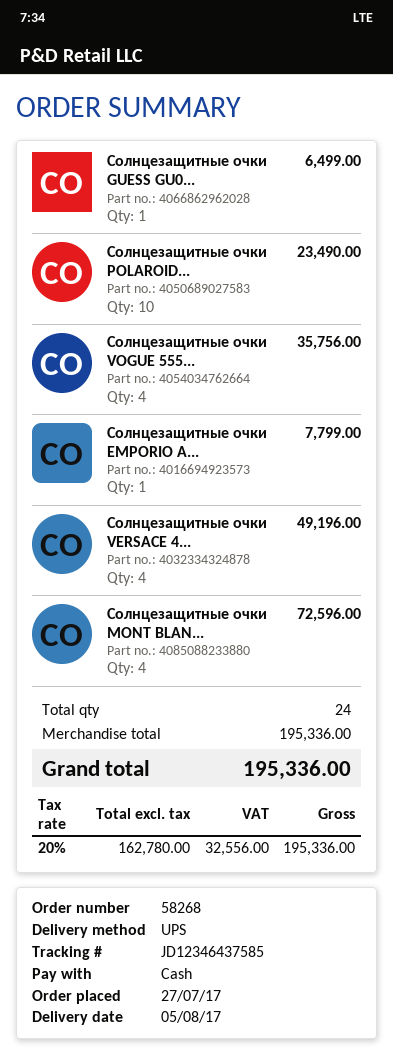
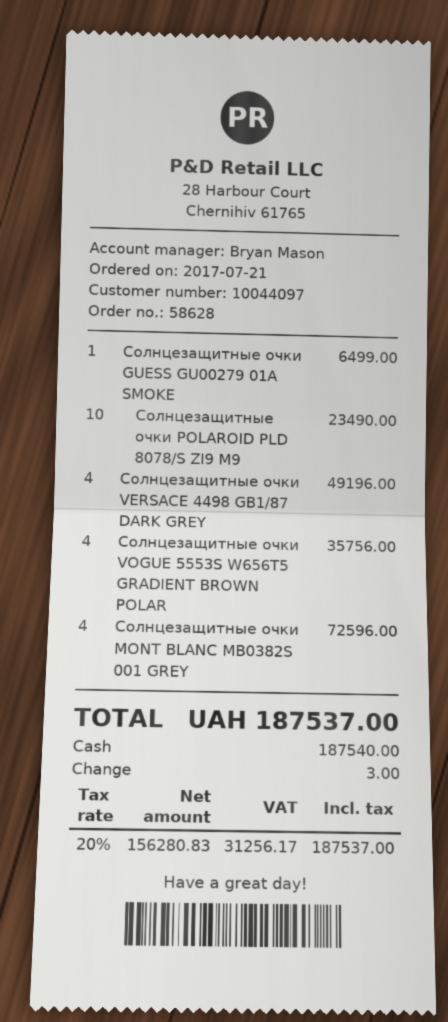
order number: 58268 -> 58628
order date: 2017-07-27 -> 2017-07-21
Солнцезащитные очки EMPORIO A...: 1 for 7799.00 -> none
net: 162780.00 -> 156280.83
tax: 20% = 32556.00 -> 20% = 31256.17
total: 195336.00 -> 187537.00

